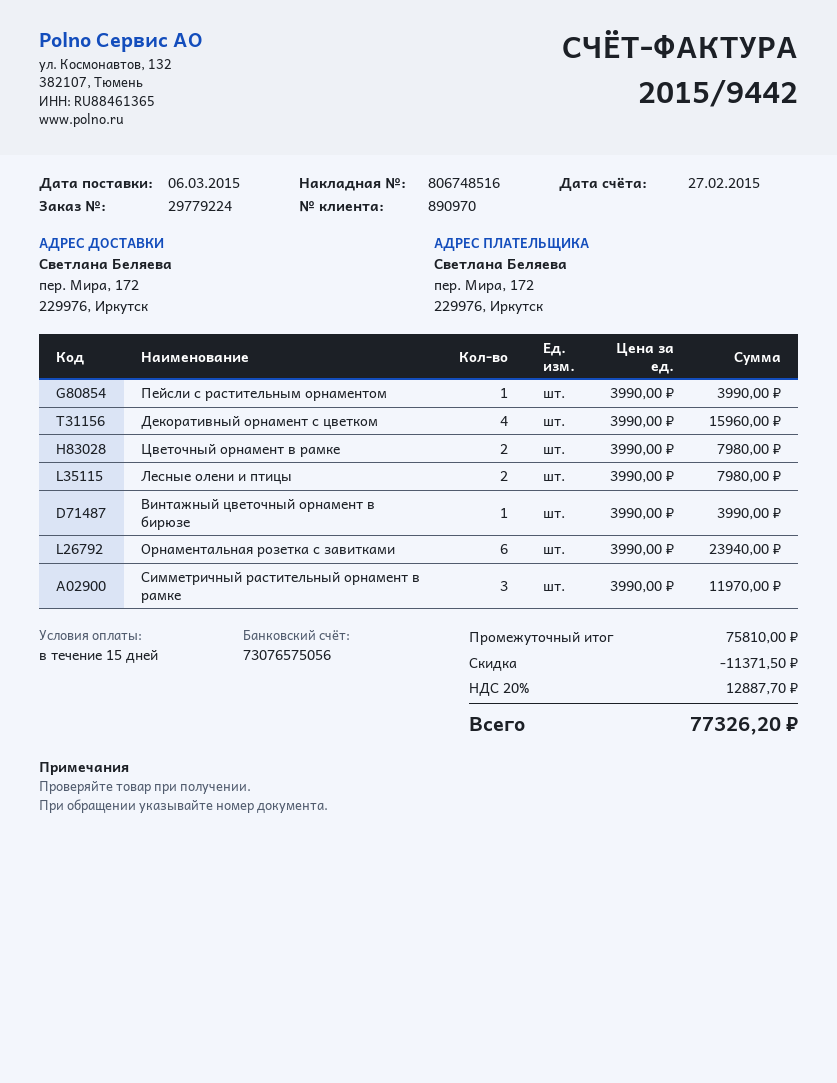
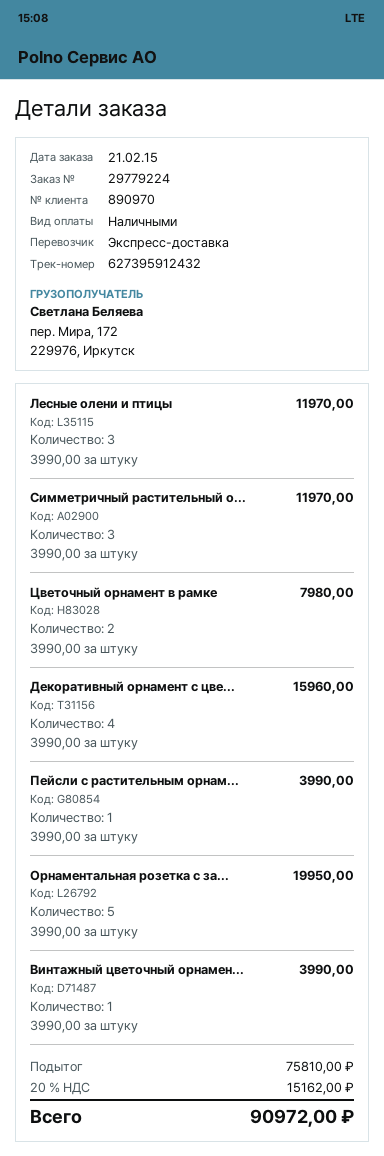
Лесные олени и птицы: 2 x 3990.00 = 7980.00 -> 3 x 3990.00 = 11970.00
Орнаментальная розетка с завитками: 6 x 3990.00 = 23940.00 -> 5 x 3990.00 = 19950.00
discount: 11371.50 -> none
tax: 20% = 12887.70 -> 20% = 15162.00
total: 77326.20 -> 90972.00

